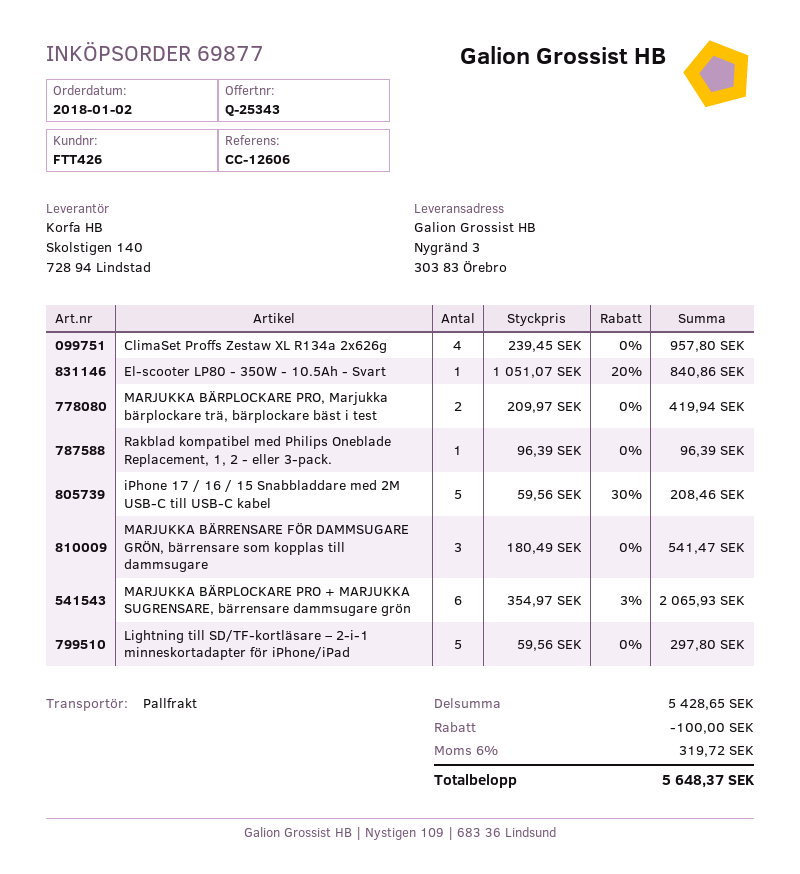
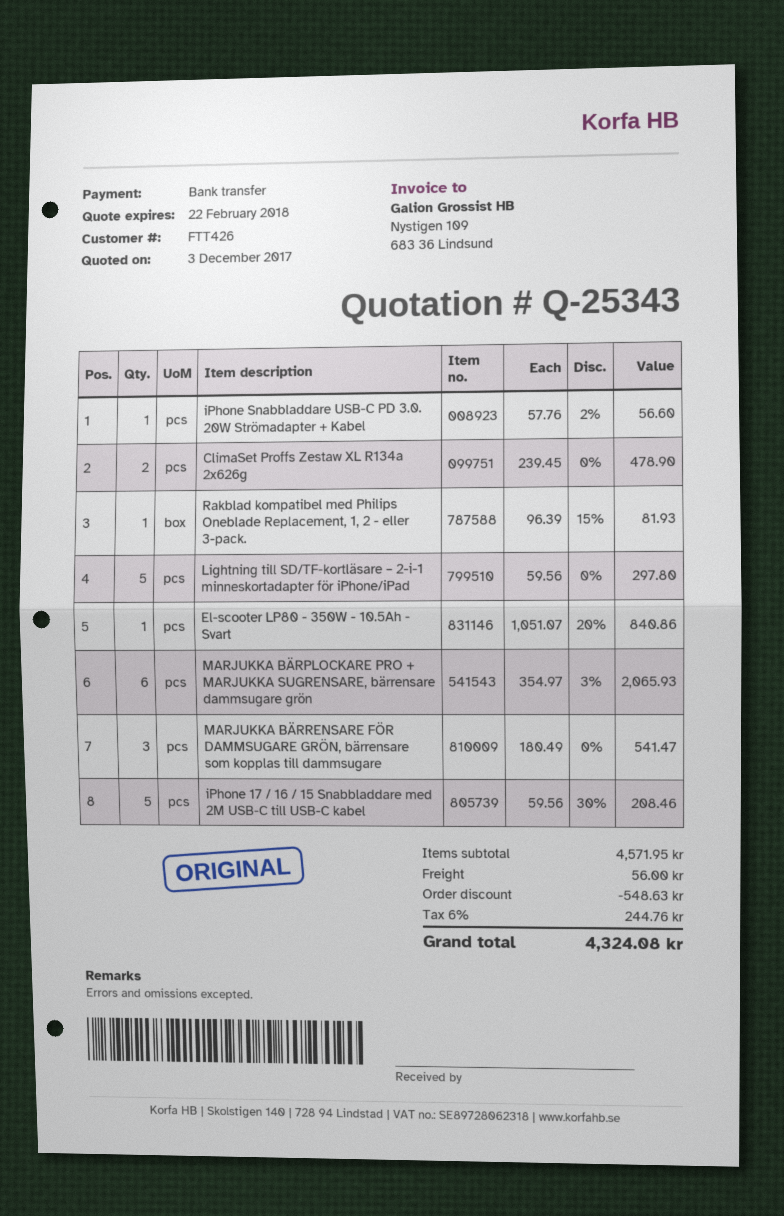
ClimaSet Proffs Zestaw XL R134a 2x626g: 4 x 239.45 = 957.80 -> 2 x 239.45 = 478.90
MARJUKKA BÄRPLOCKARE PRO, Marjukka bärplockare trä, bärplockare bäst i test: 2 x 209.97 = 419.94 -> none
Rakblad kompatibel med Philips Oneblade Replacement, 1, 2 - eller 3-pack.: 1 x 96.39 = 96.39 -> 1 x 96.39 - 15% = 81.93
iPhone Snabbladdare USB-C PD 3.0. 20W Strömadapter + Kabel: none -> 1 x 57.76 - 2% = 56.60
subtotal: 5428.65 -> 4571.95
discount: 100.00 -> 548.63
shipping: none -> 56.00
tax: 6% = 319.72 -> 6% = 244.76
total: 5648.37 -> 4324.08

